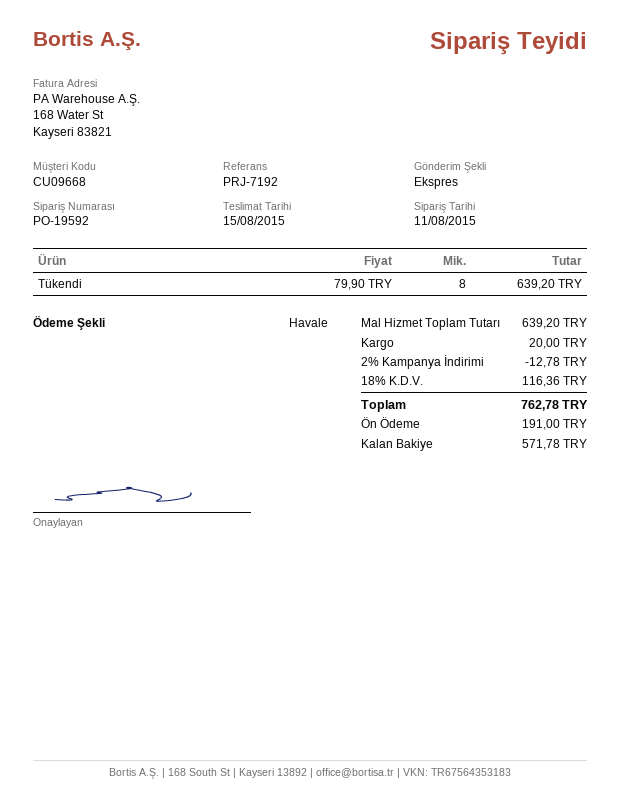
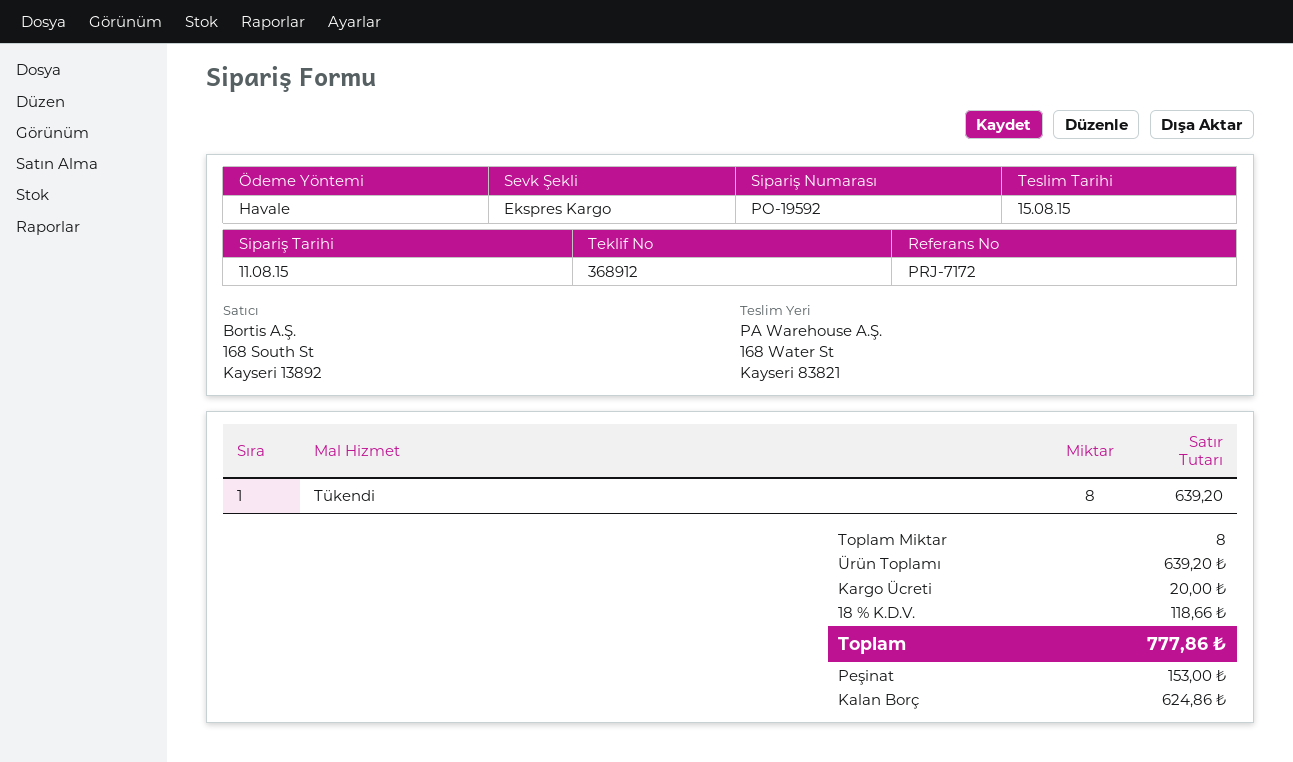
reference: PRJ-7192 -> PRJ-7172
discount: 2% = 12.78 -> none
tax: 18% = 116.36 -> 18% = 118.66
total: 762.78 -> 777.86
deposit: 191.00 -> 153.00
balance: 571.78 -> 624.86

